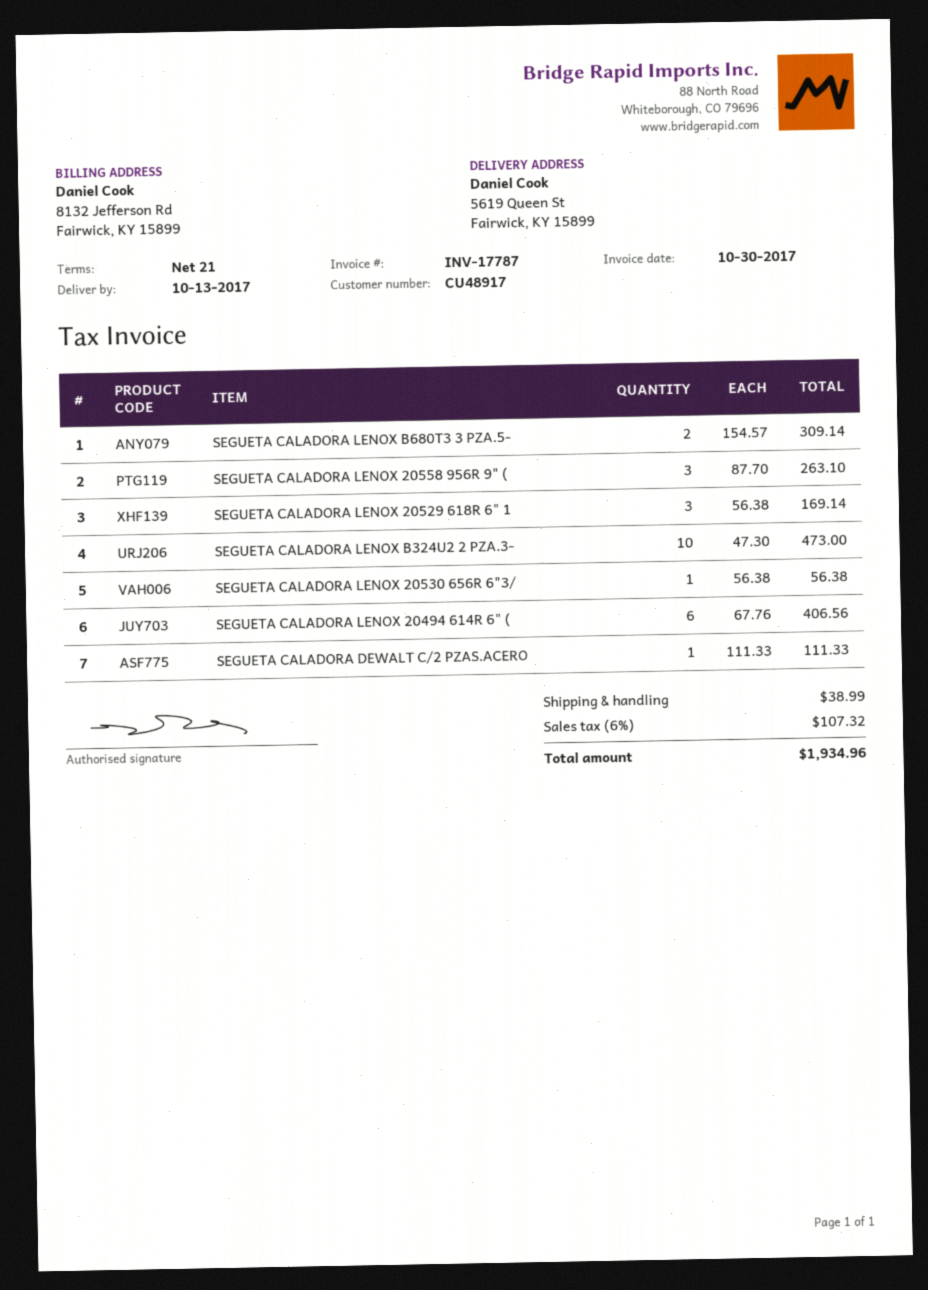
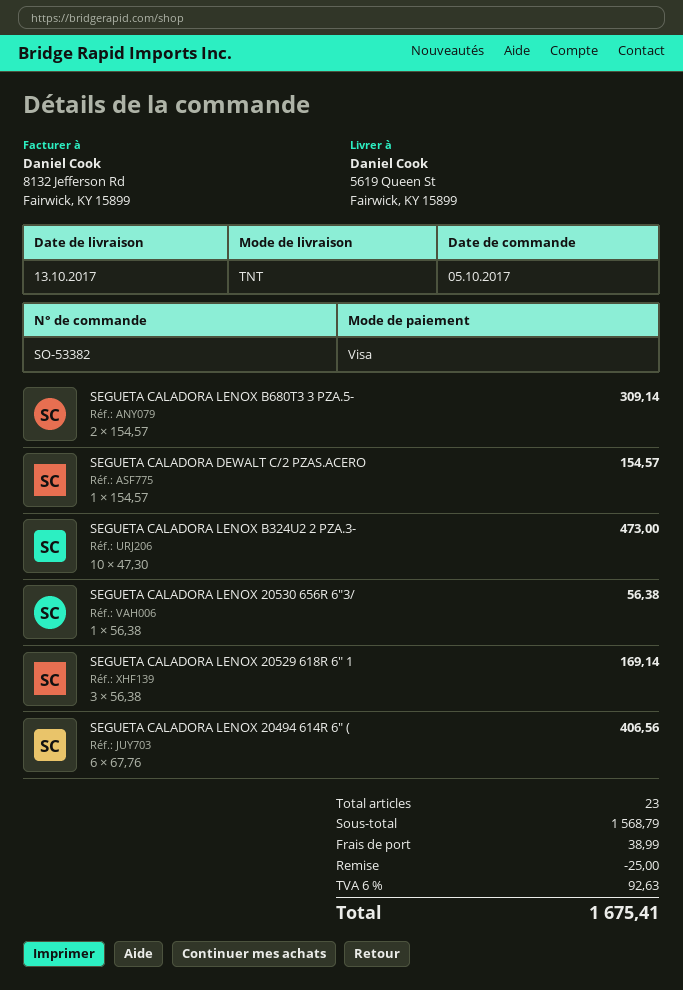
SEGUETA CALADORA LENOX 20558 956R 9" (: 3 x 87.70 = 263.10 -> none
SEGUETA CALADORA DEWALT C/2 PZAS.ACERO: 1 x 111.33 = 111.33 -> 1 x 154.57 = 154.57
discount: none -> 25.00
tax: 6% = 107.32 -> 6% = 92.63
total: 1934.96 -> 1675.41

